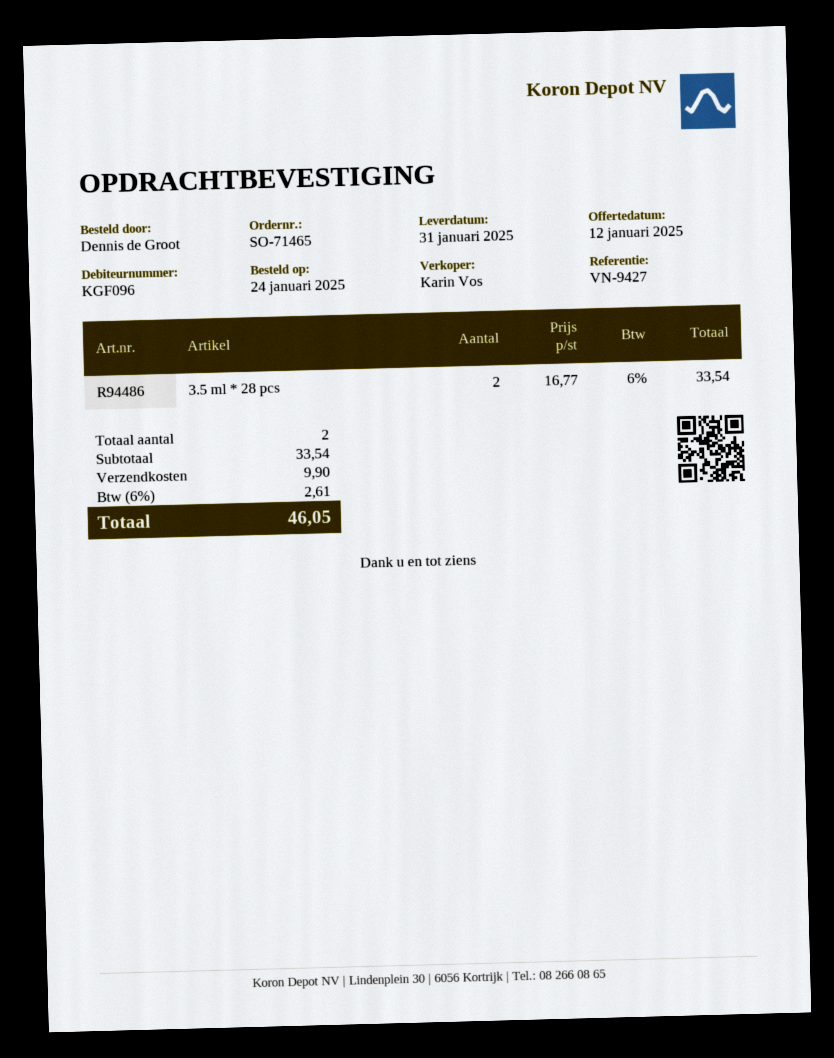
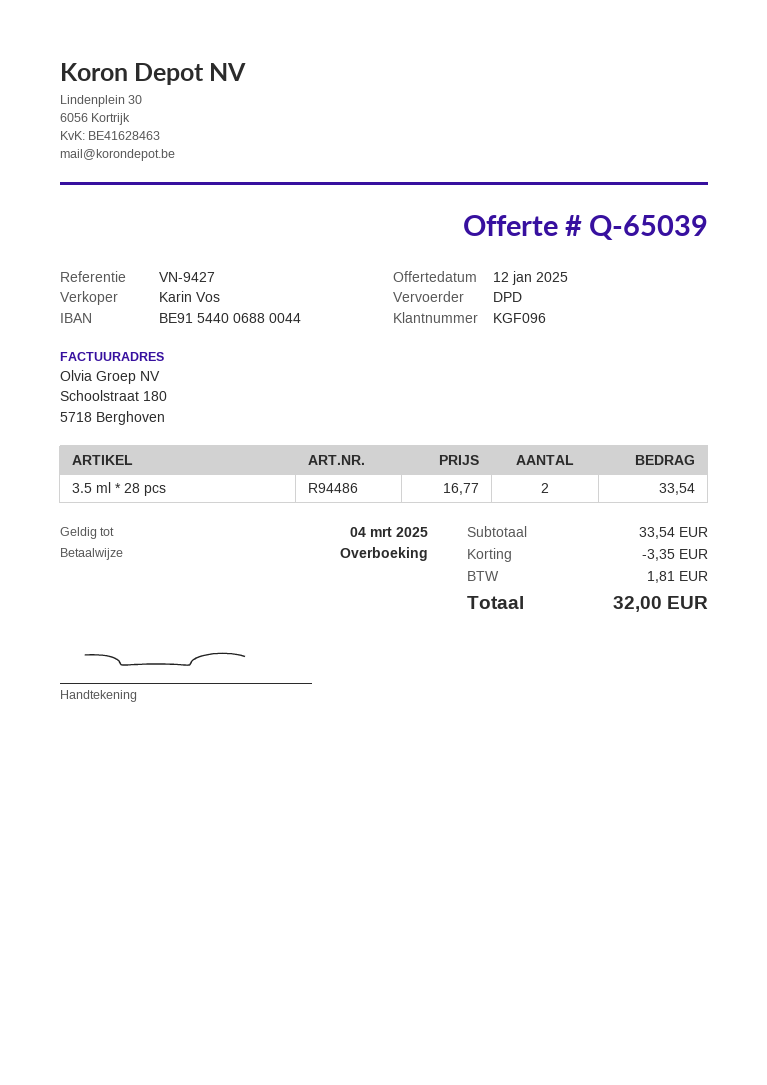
discount: none -> 3.35
shipping: 9.90 -> none
tax: 2.61 -> 1.81
total: 46.05 -> 32.00

